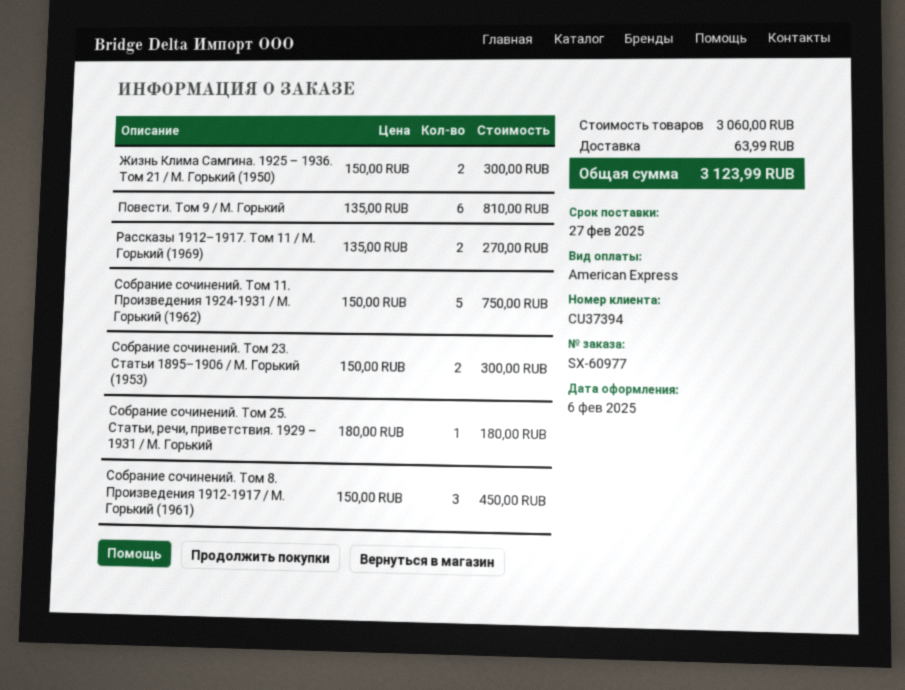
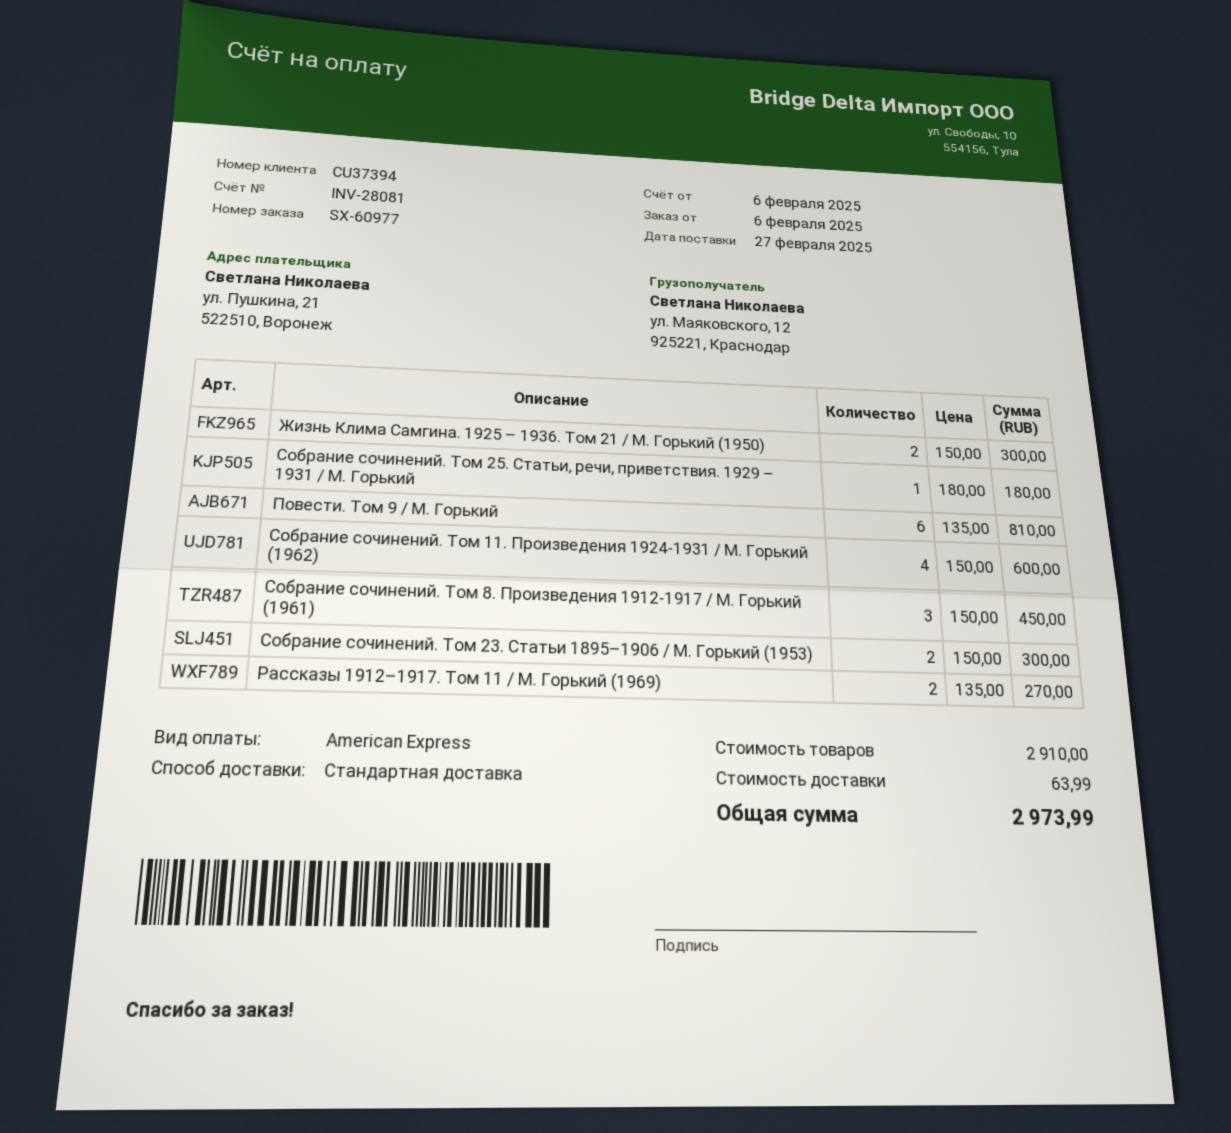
Собрание сочинений. Том 11. Произведения 1924-1931 / М. Горький (1962): 5 x 150.00 = 750.00 -> 4 x 150.00 = 600.00
subtotal: 3060.00 -> 2910.00
total: 3123.99 -> 2973.99

